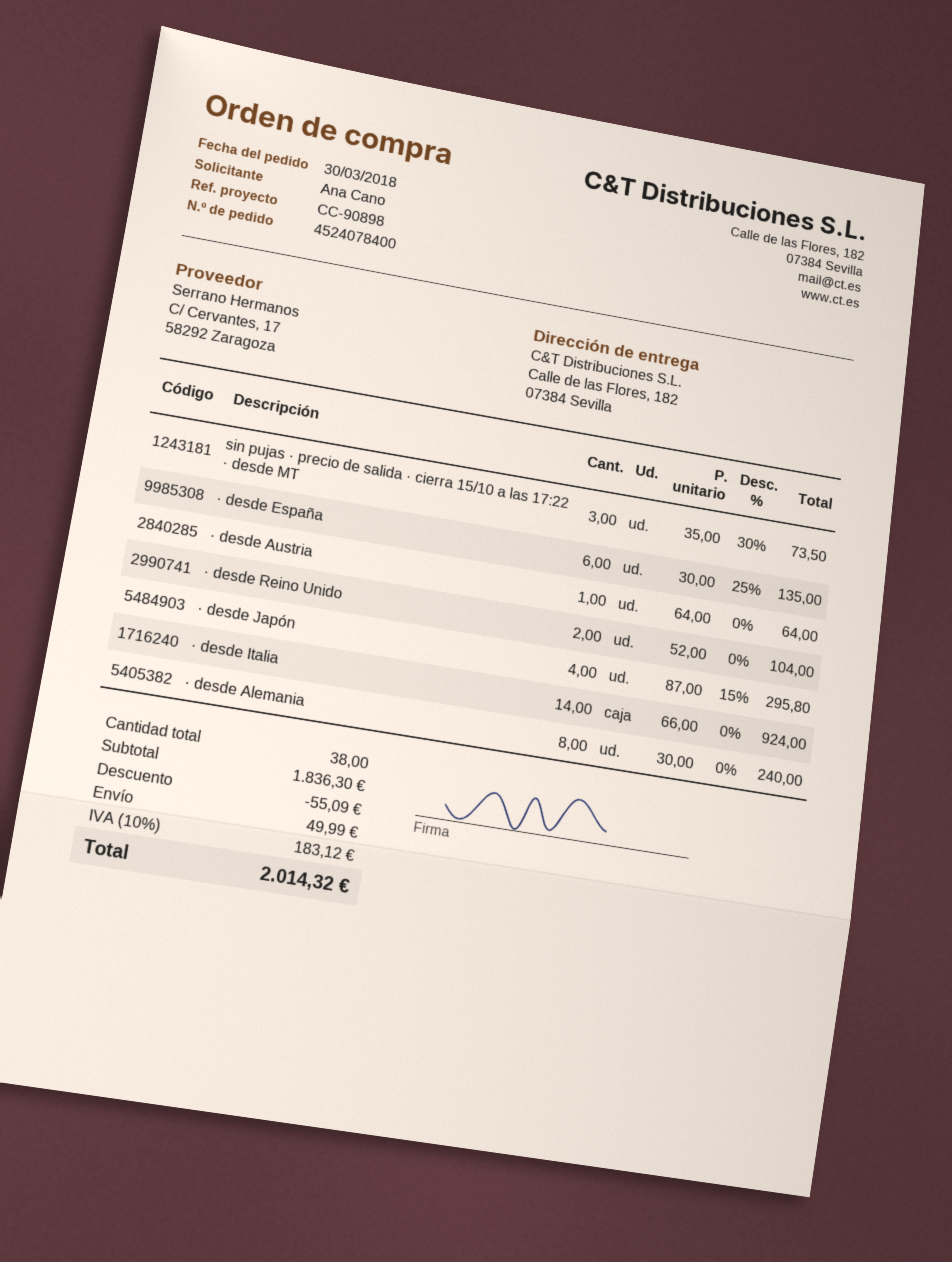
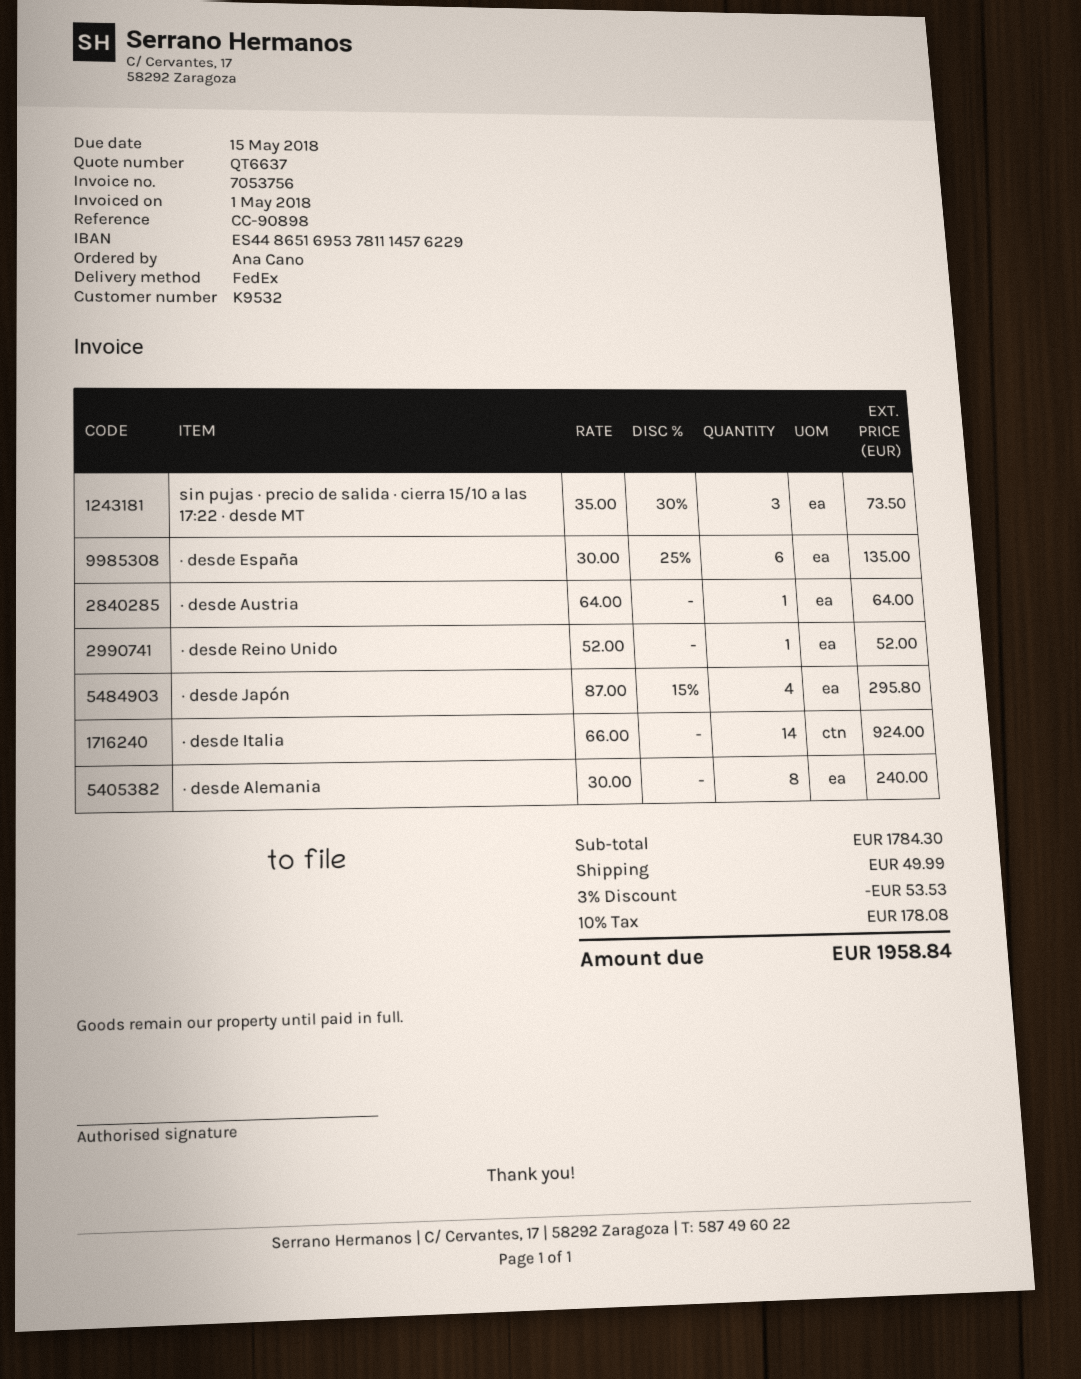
· desde Reino Unido: 2 x 52.00 = 104.00 -> 1 x 52.00 = 52.00
subtotal: 1836.30 -> 1784.30
discount: 55.09 -> 53.53
tax: 10% = 183.12 -> 10% = 178.08
total: 2014.32 -> 1958.84

